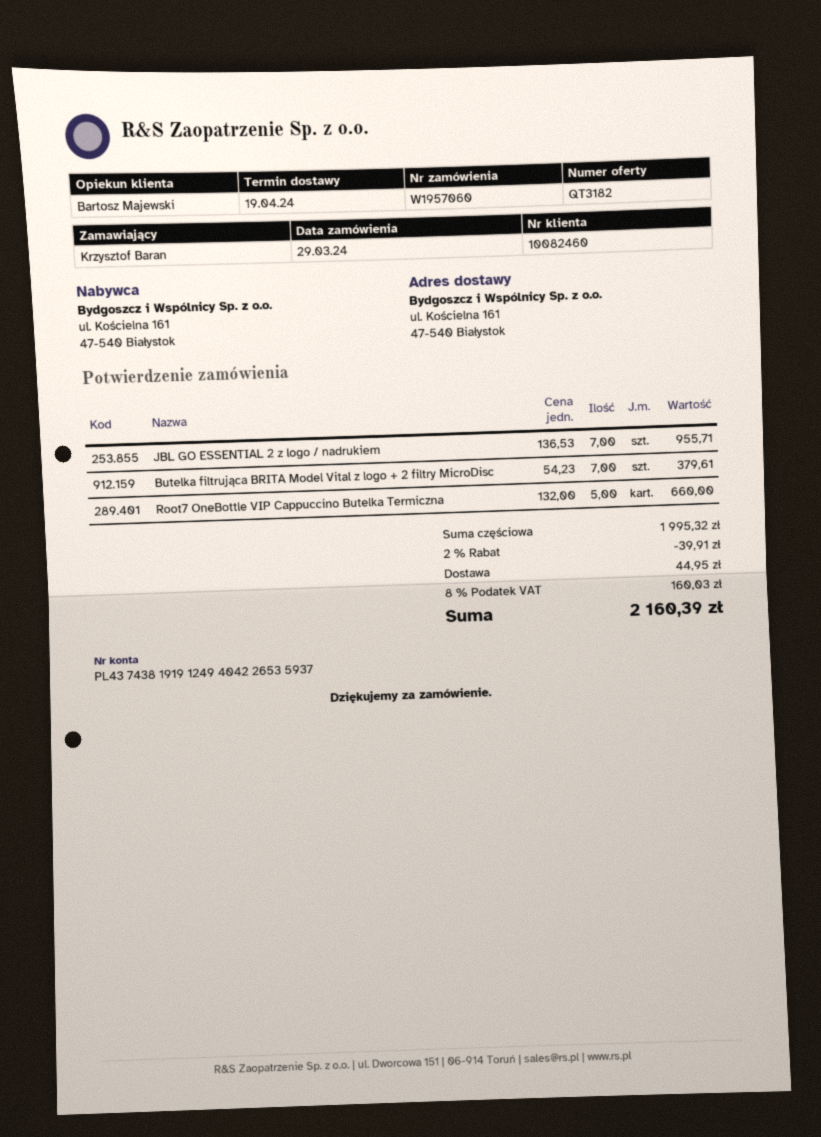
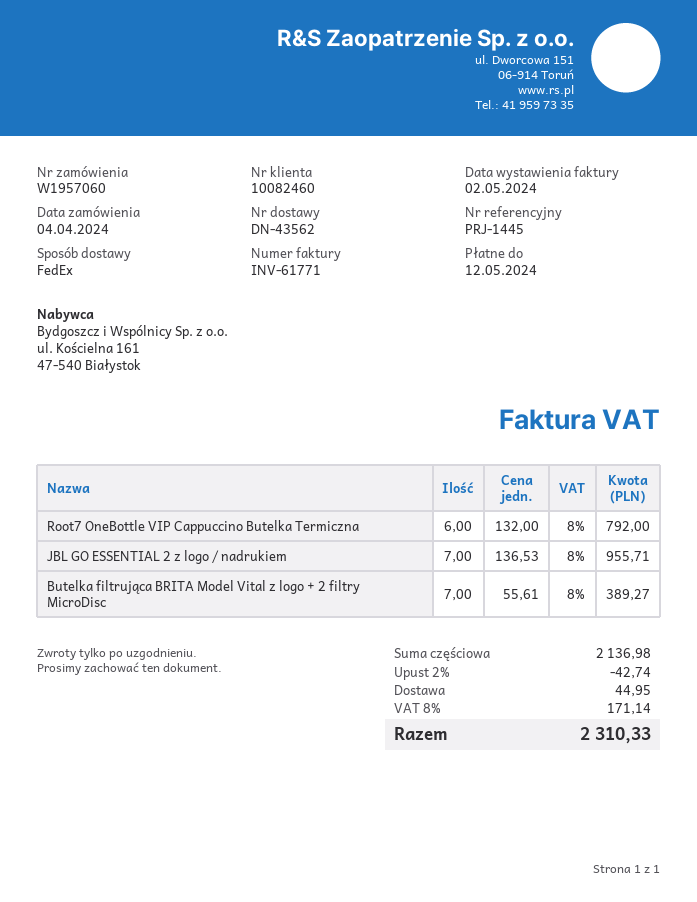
order date: 2024-03-29 -> 2024-04-04
Butelka filtrująca BRITA Model Vital z logo + 2 filtry MicroDisc: 7 x 54.23 = 379.61 -> 7 x 55.61 = 389.27
Root7 OneBottle VIP Cappuccino Butelka Termiczna: 5 x 132.00 = 660.00 -> 6 x 132.00 = 792.00
subtotal: 1995.32 -> 2136.98
discount: 2% = 39.91 -> 2% = 42.74
tax: 8% = 160.03 -> 8% = 171.14
total: 2160.39 -> 2310.33

